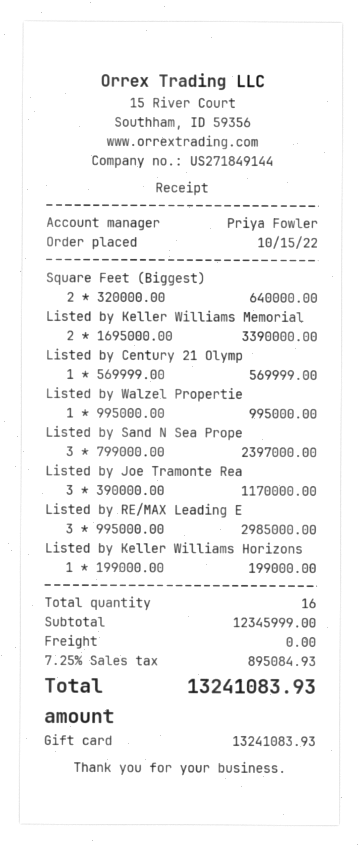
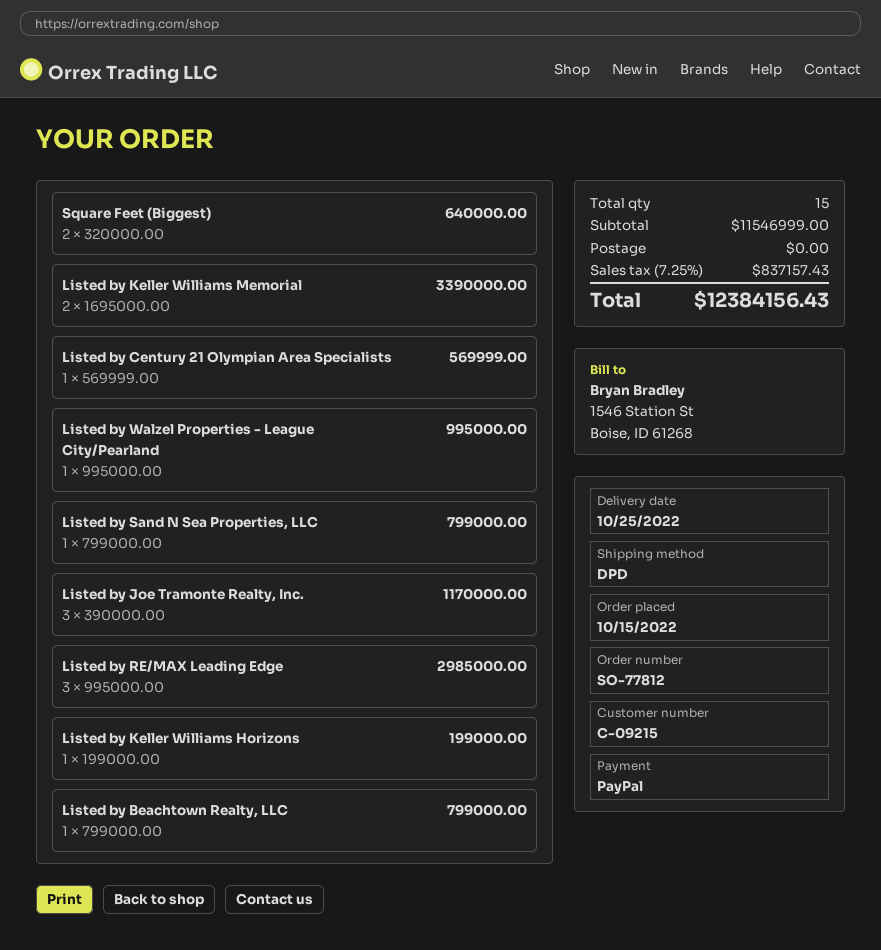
payment method: gift card -> PayPal
Listed by Sand N Sea Prope: 3 x 799000.00 = 2397000.00 -> 1 x 799000.00 = 799000.00
Listed by Beachtown Realty, LLC: none -> 1 x 799000.00 = 799000.00
total quantity: 16 -> 15
subtotal: 12345999.00 -> 11546999.00
tax: 7.25% = 895084.93 -> 7.25% = 837157.43
total: 13241083.93 -> 12384156.43

